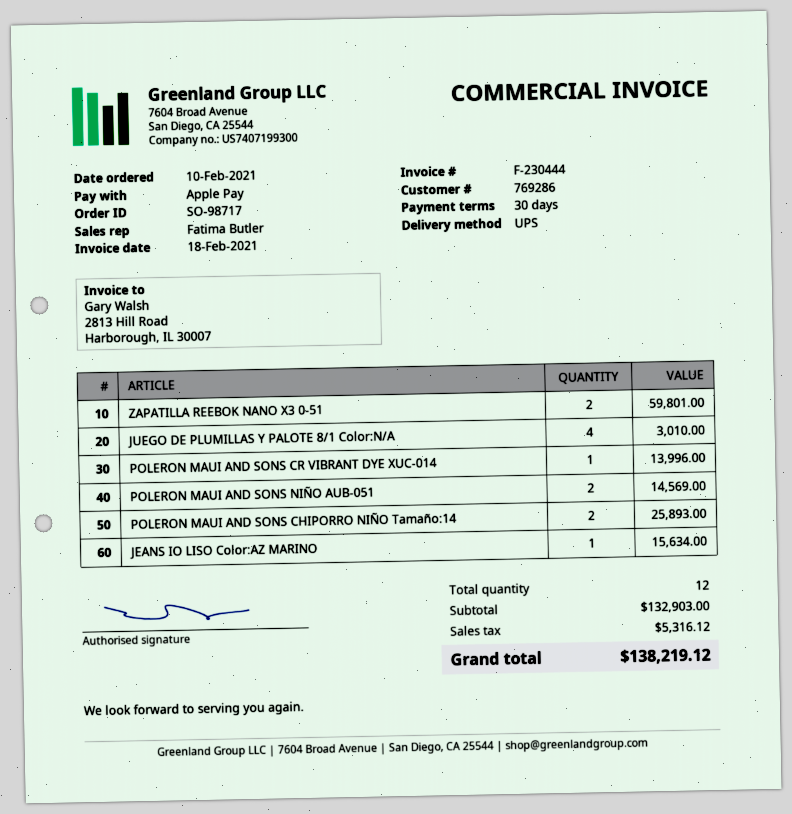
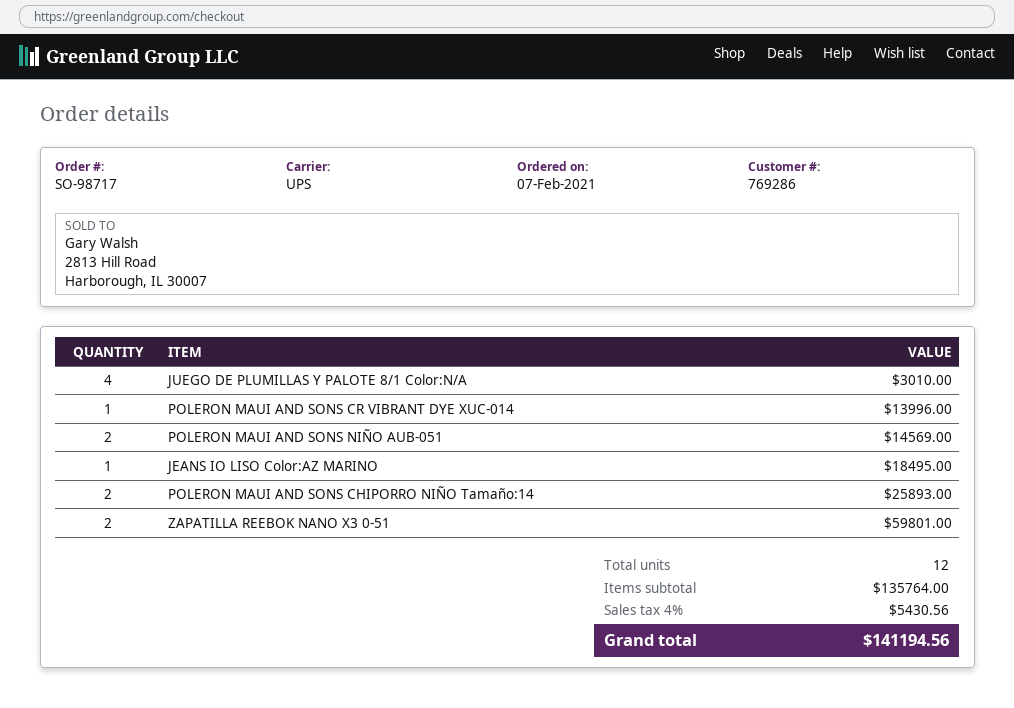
order date: 2021-02-10 -> 2021-02-07
JEANS IO LISO Color:AZ MARINO: 1 for 15634.00 -> 1 for 18495.00
subtotal: 132903.00 -> 135764.00
tax: 5316.12 -> 5430.56
total: 138219.12 -> 141194.56

